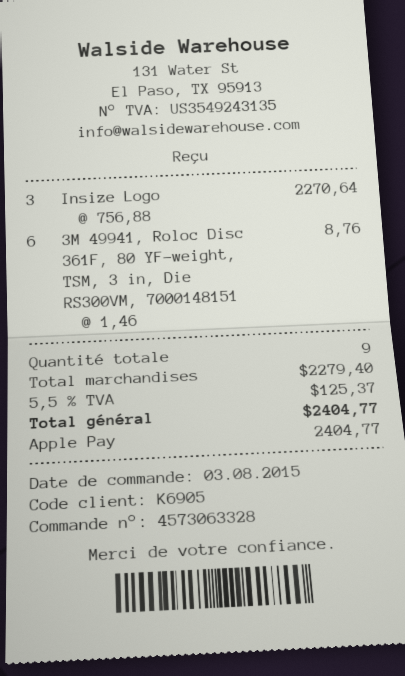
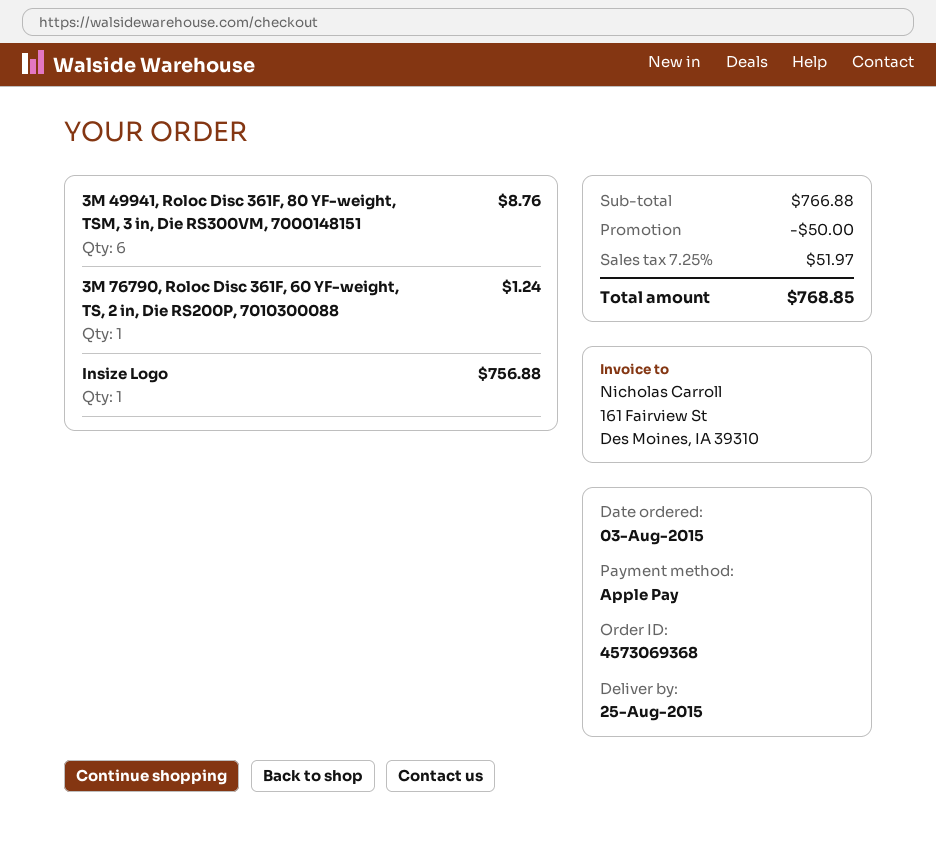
order number: 4573063328 -> 4573069368
Insize Logo: 3 for 2270.64 -> 1 for 756.88
3M 76790, Roloc Disc 361F, 60 YF-weight, TS, 2 in, Die RS200P, 7010300088: none -> 1 for 1.24
subtotal: 2279.40 -> 766.88
discount: none -> 50.00
tax: 5.5% = 125.37 -> 7.25% = 51.97
total: 2404.77 -> 768.85

